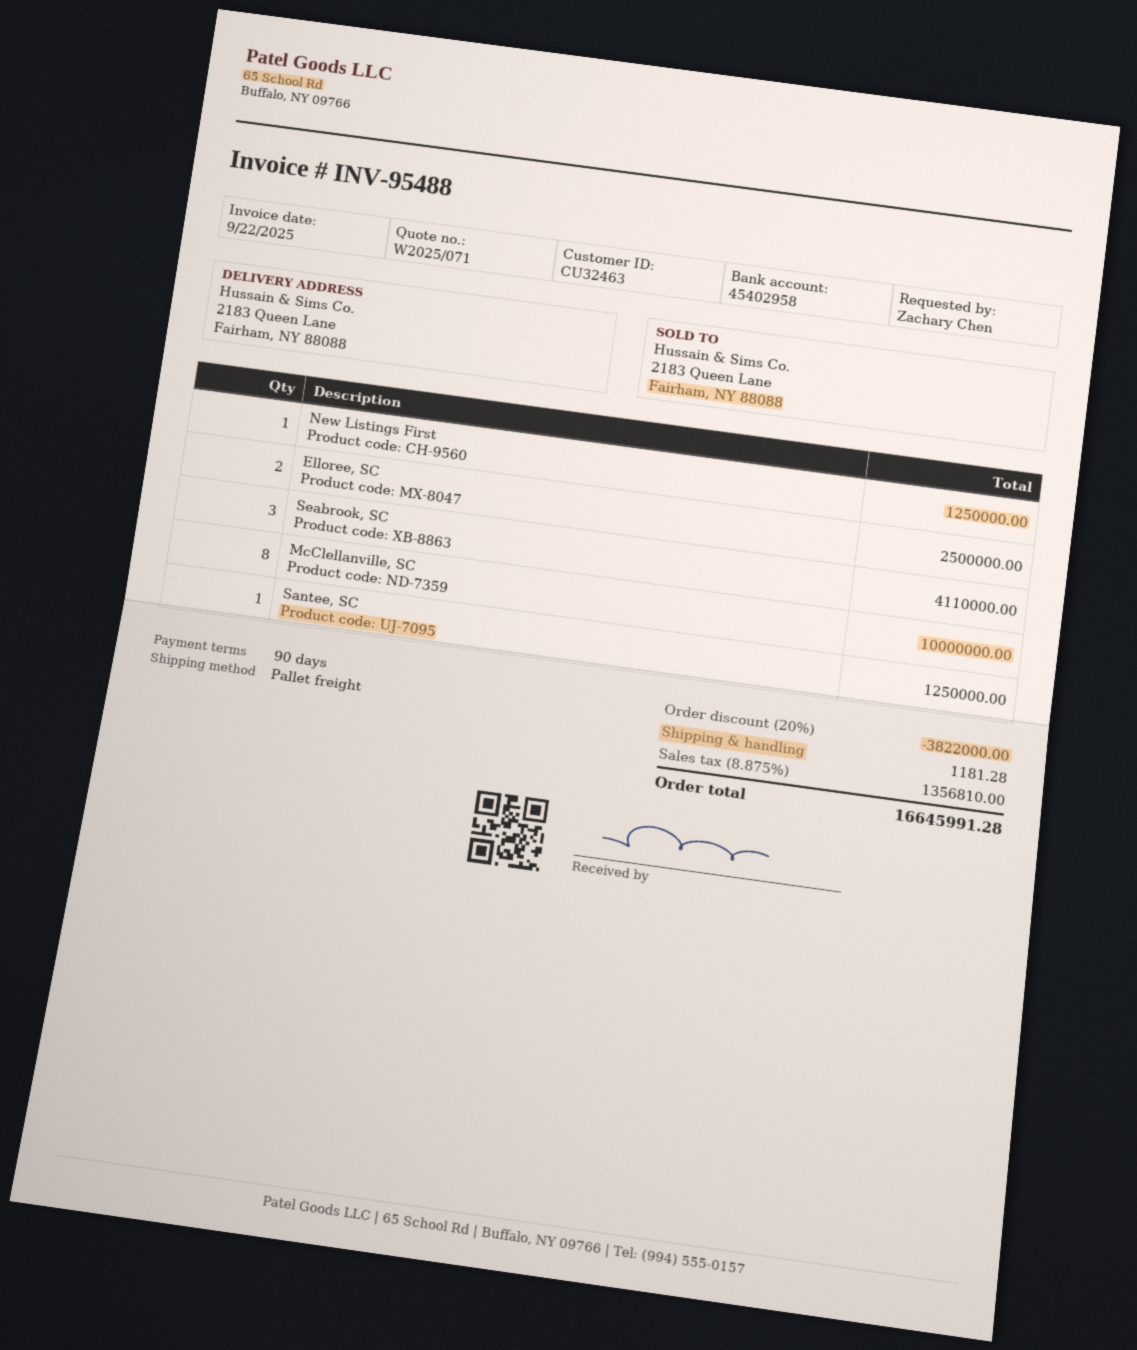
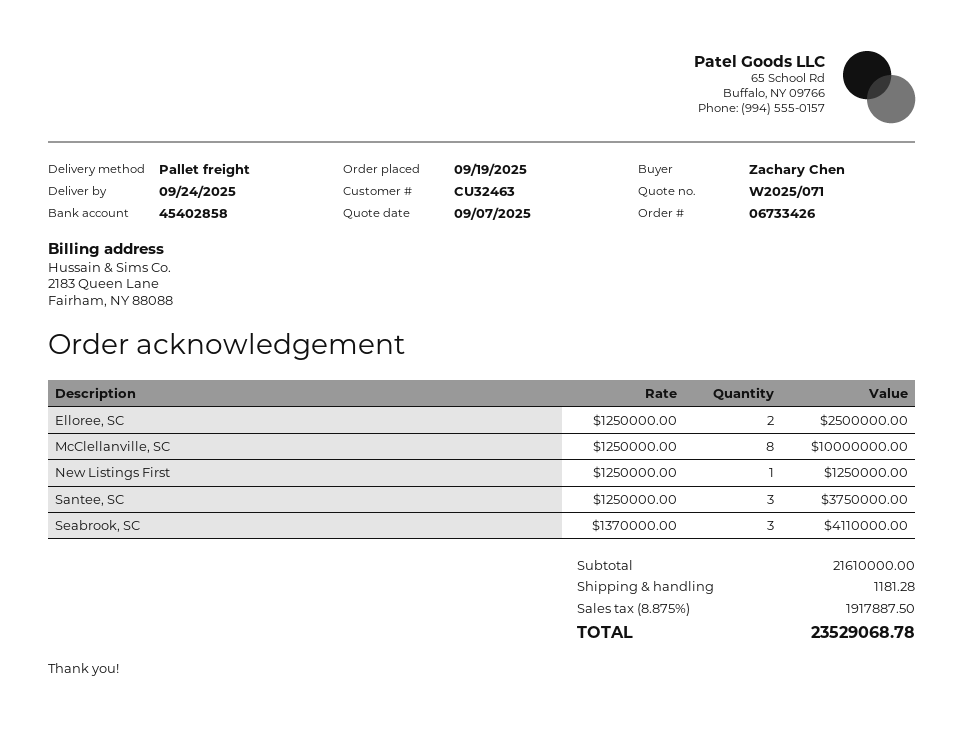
bank account: 45402958 -> 45402858
Santee, SC: 1 for 1250000.00 -> 3 for 3750000.00
discount: 20% = 3822000.00 -> none
tax: 8.875% = 1356810.00 -> 8.875% = 1917887.50
total: 16645991.28 -> 23529068.78

